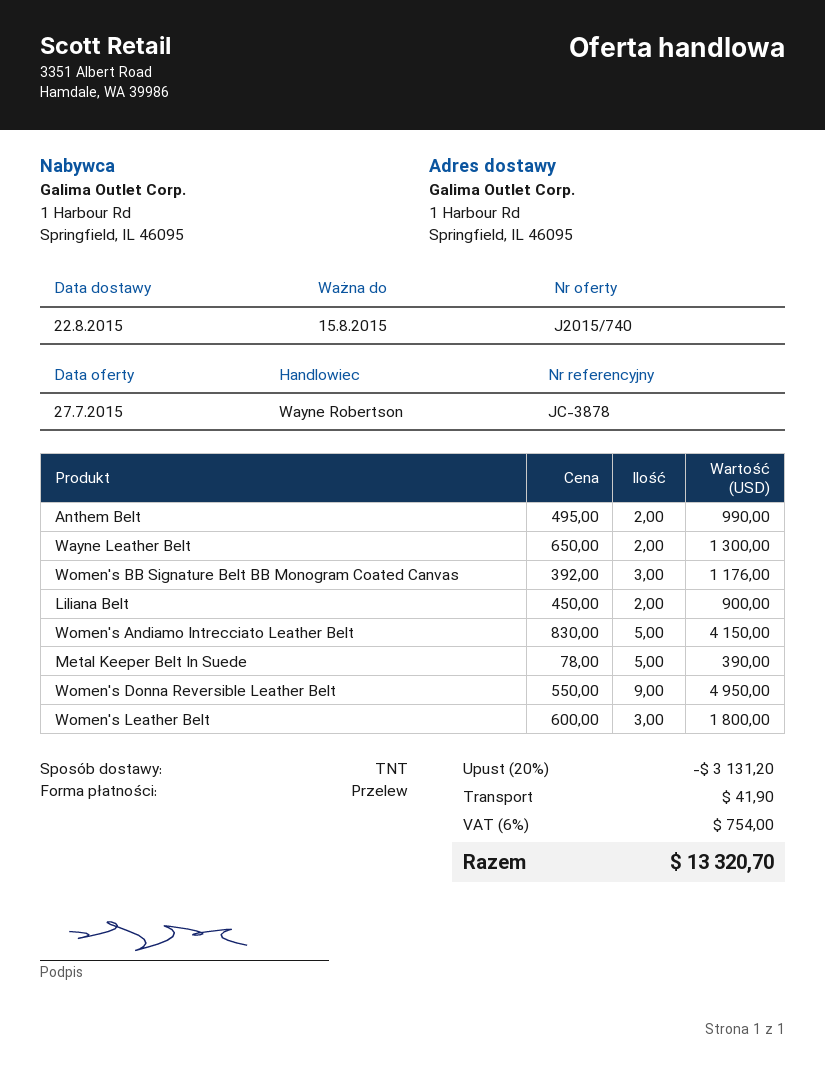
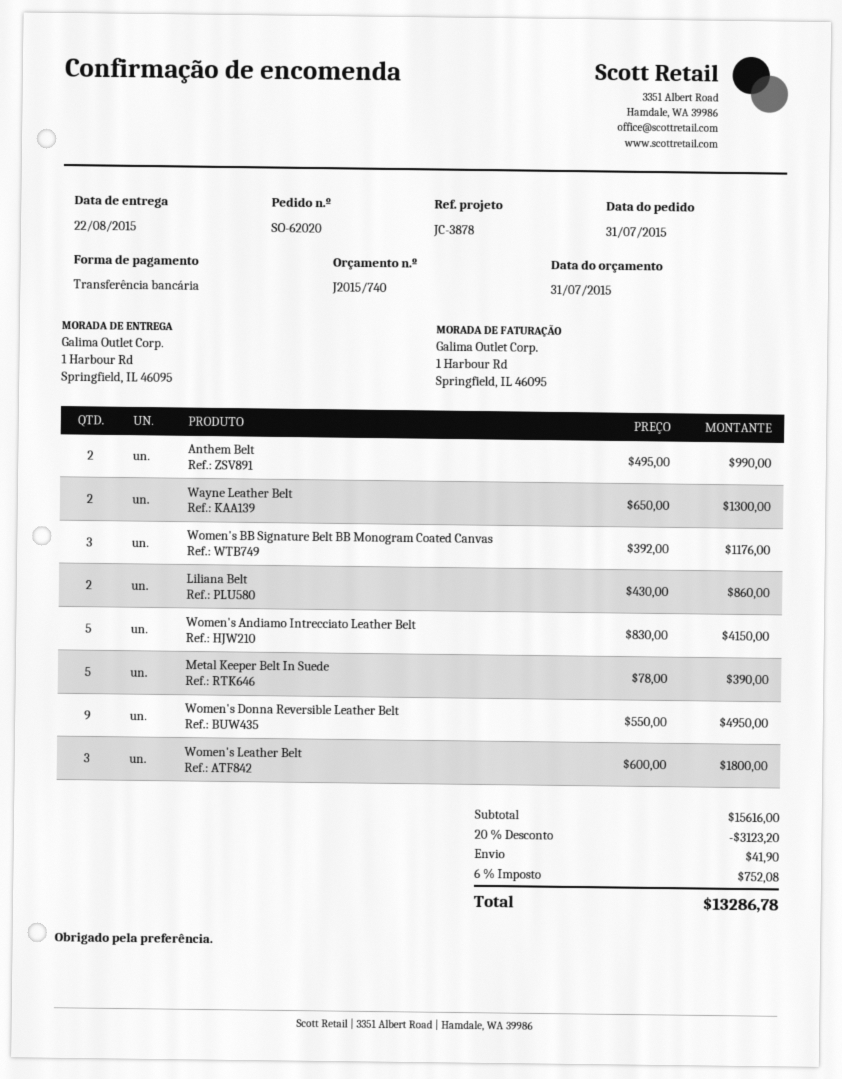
quote date: 2015-07-27 -> 2015-07-31
Liliana Belt: 2 x 450.00 = 900.00 -> 2 x 430.00 = 860.00
discount: 20% = 3131.20 -> 20% = 3123.20
tax: 6% = 754.00 -> 6% = 752.08
total: 13320.70 -> 13286.78

